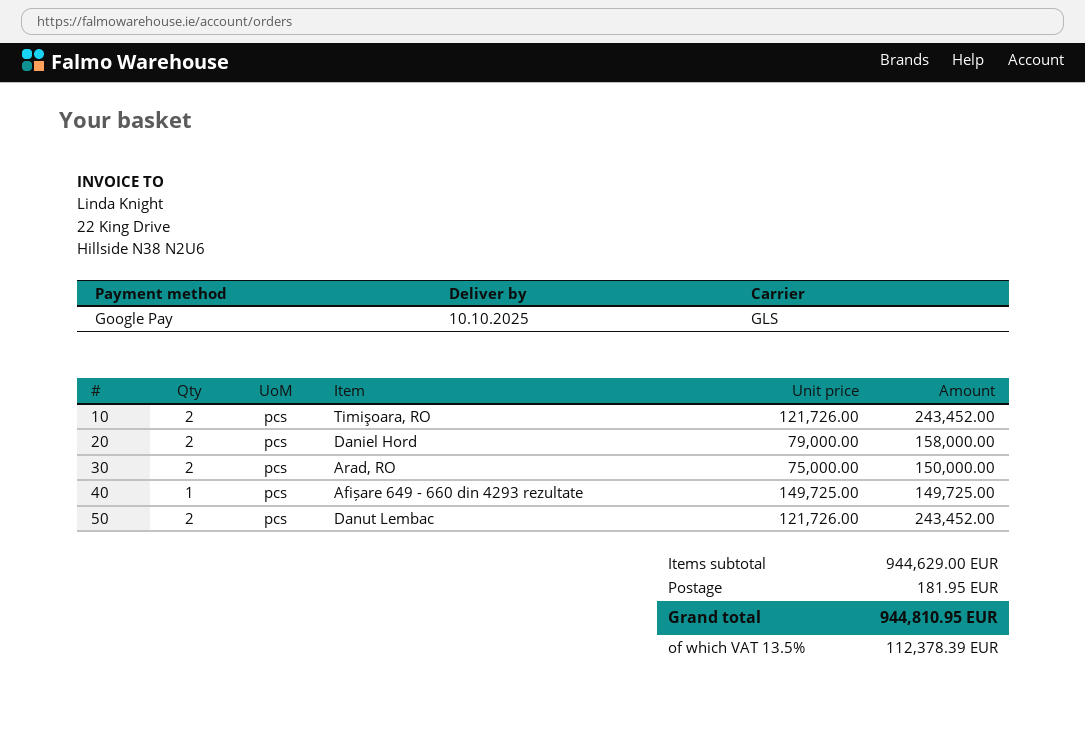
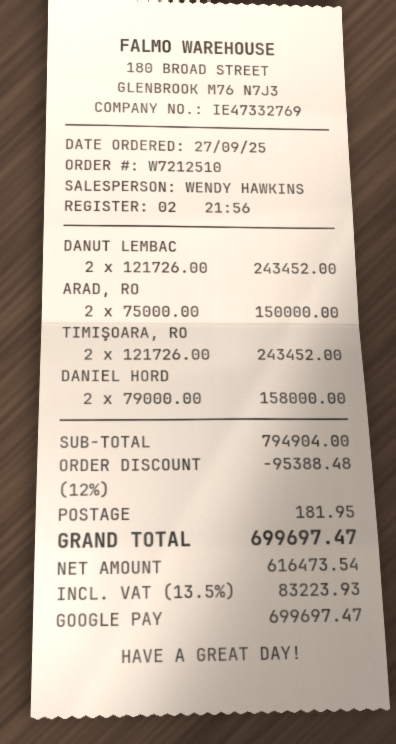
Afișare 649 - 660 din 4293 rezultate: 1 x 149725.00 = 149725.00 -> none
subtotal: 944629.00 -> 794904.00
discount: none -> 12% = 95388.48
tax: 13.5% = 112378.39 -> 13.5% = 83223.93
total: 944810.95 -> 699697.47

